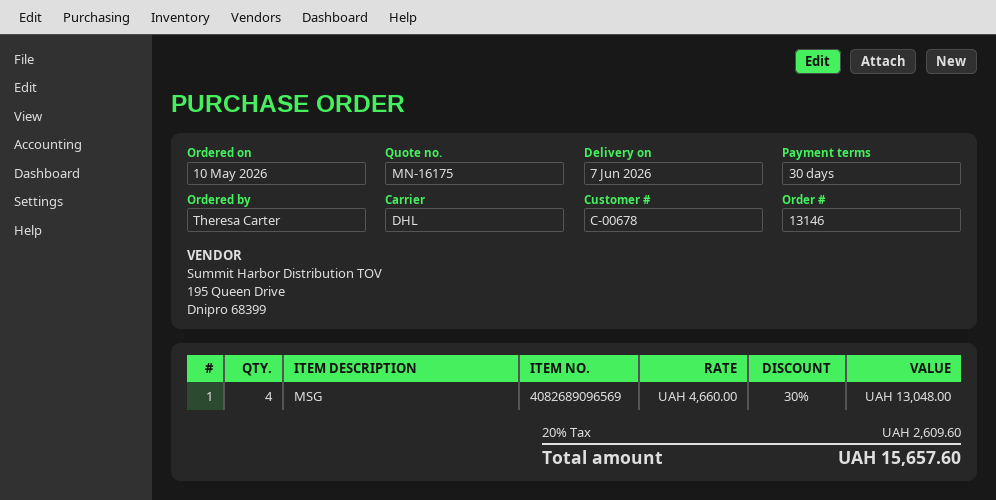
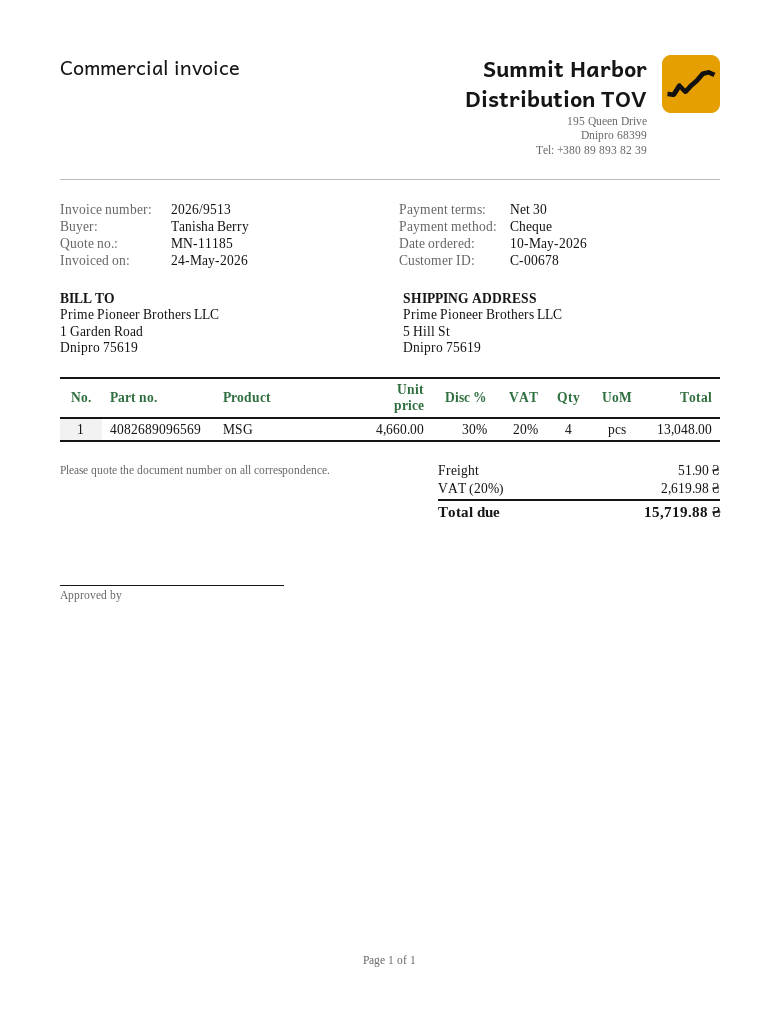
quote number: MN-16175 -> MN-11185
ordered by: Theresa Carter -> Tanisha Berry
shipping: none -> 51.90
tax: 20% = 2609.60 -> 20% = 2619.98
total: 15657.60 -> 15719.88

